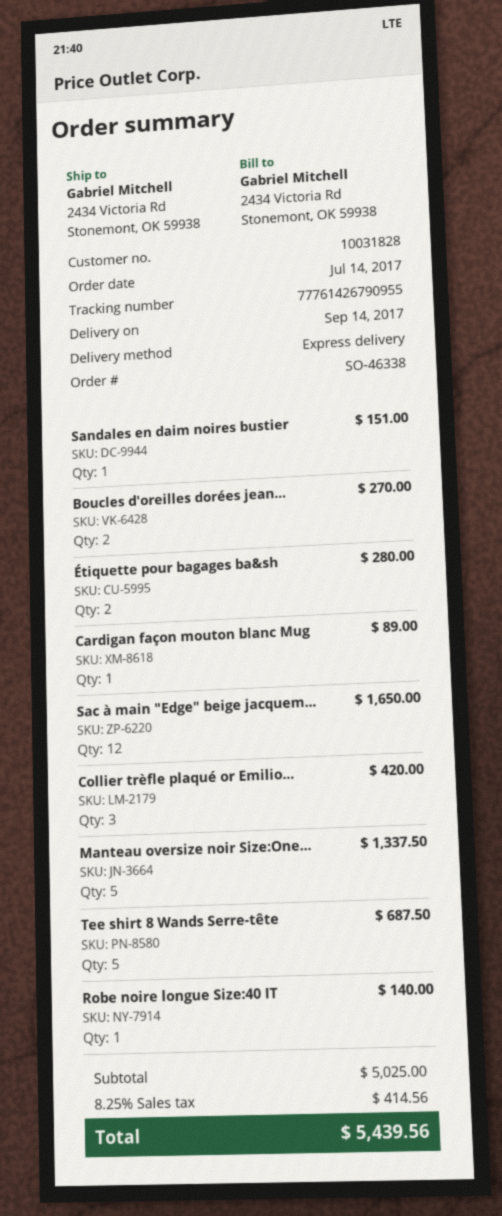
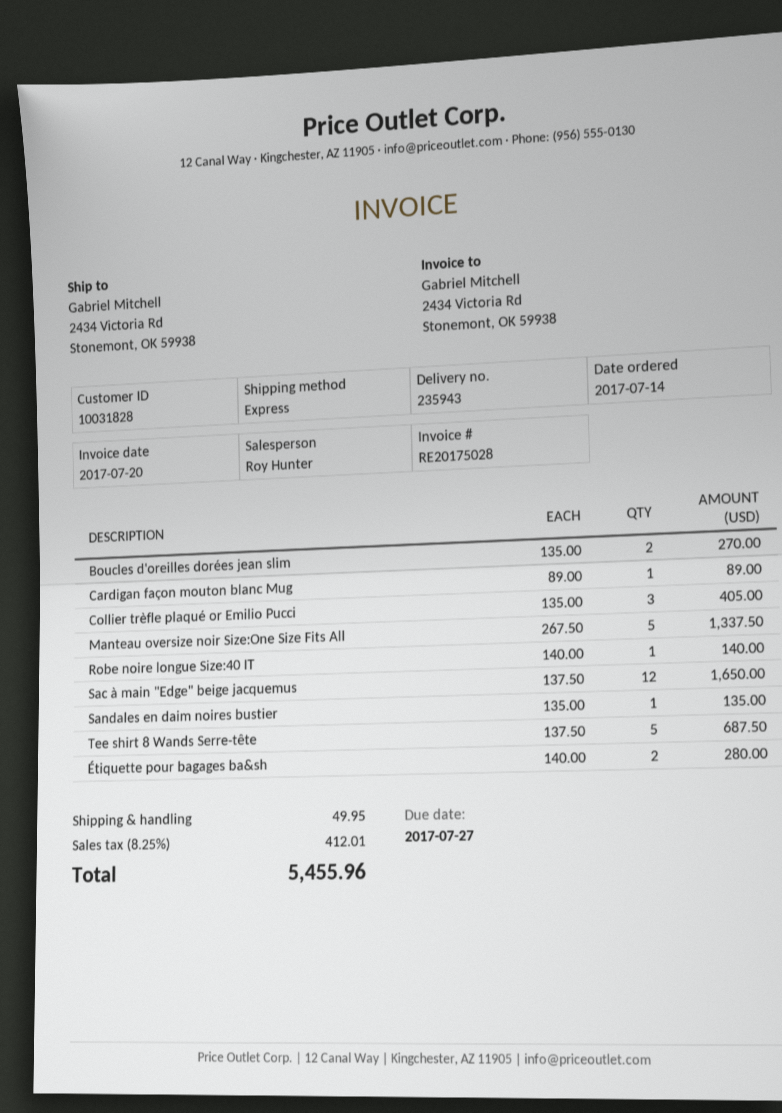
Sandales en daim noires bustier: 1 for 151.00 -> 1 for 135.00
Collier trèfle plaqué or Emilio...: 3 for 420.00 -> 3 for 405.00
shipping: none -> 49.95
tax: 8.25% = 414.56 -> 8.25% = 412.01
total: 5439.56 -> 5455.96

